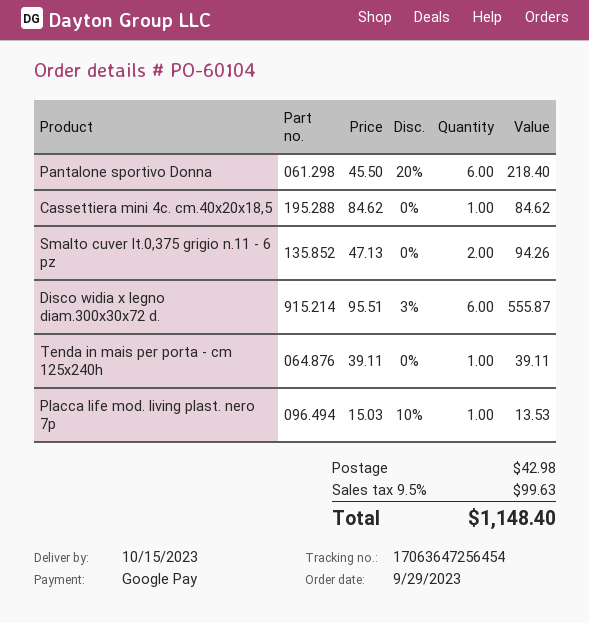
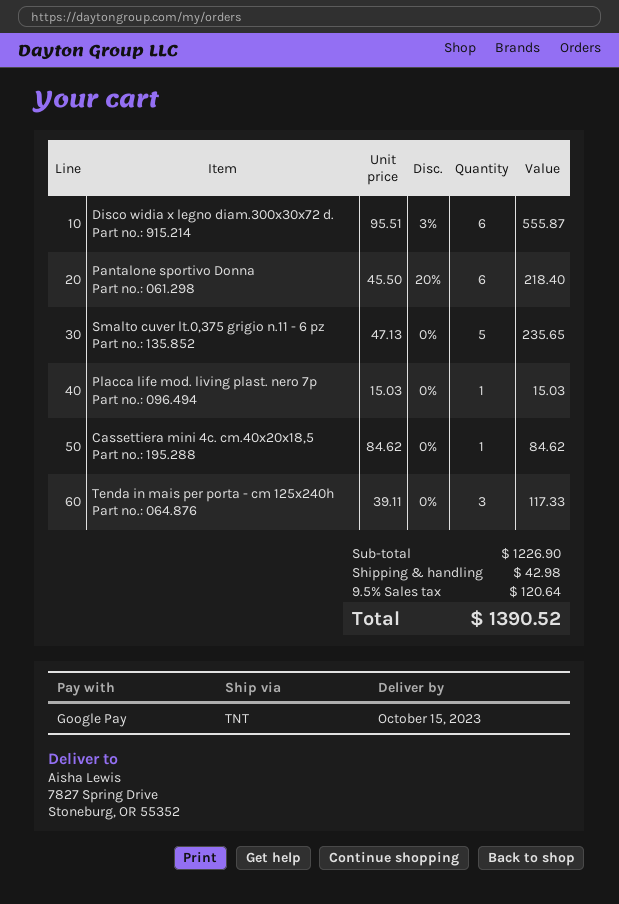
Smalto cuver lt.0,375 grigio n.11 - 6 pz: 2 x 47.13 = 94.26 -> 5 x 47.13 = 235.65
Tenda in mais per porta - cm 125x240h: 1 x 39.11 = 39.11 -> 3 x 39.11 = 117.33
Placca life mod. living plast. nero 7p: 1 x 15.03 - 10% = 13.53 -> 1 x 15.03 = 15.03
tax: 9.5% = 99.63 -> 9.5% = 120.64
total: 1148.40 -> 1390.52

